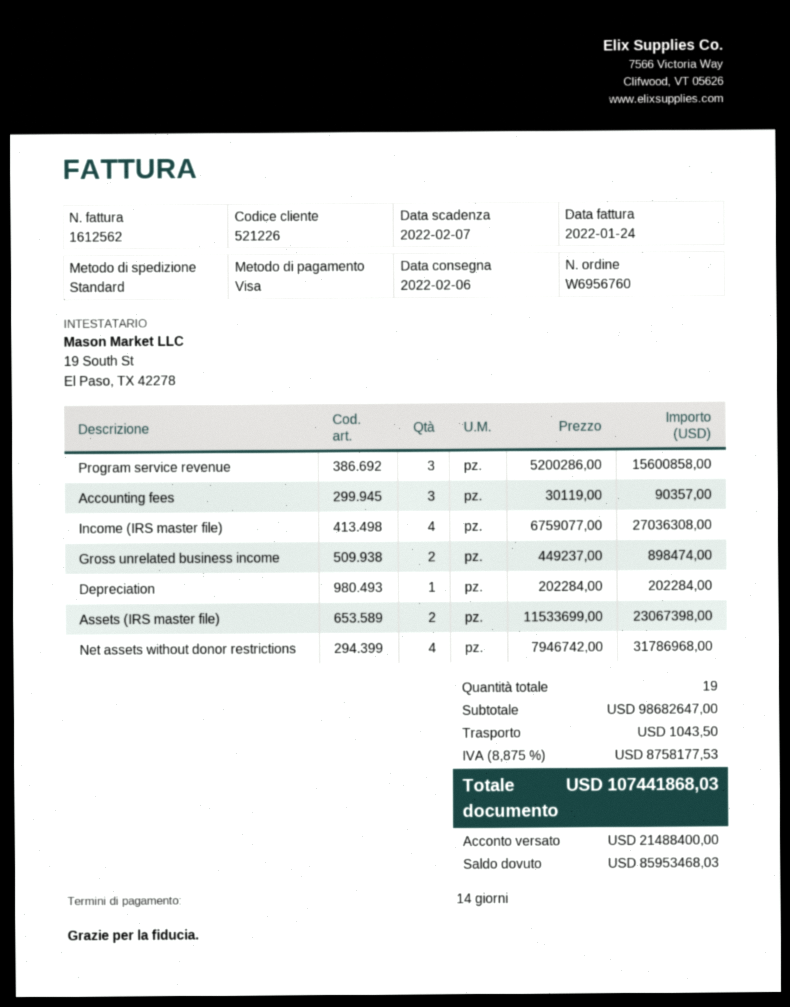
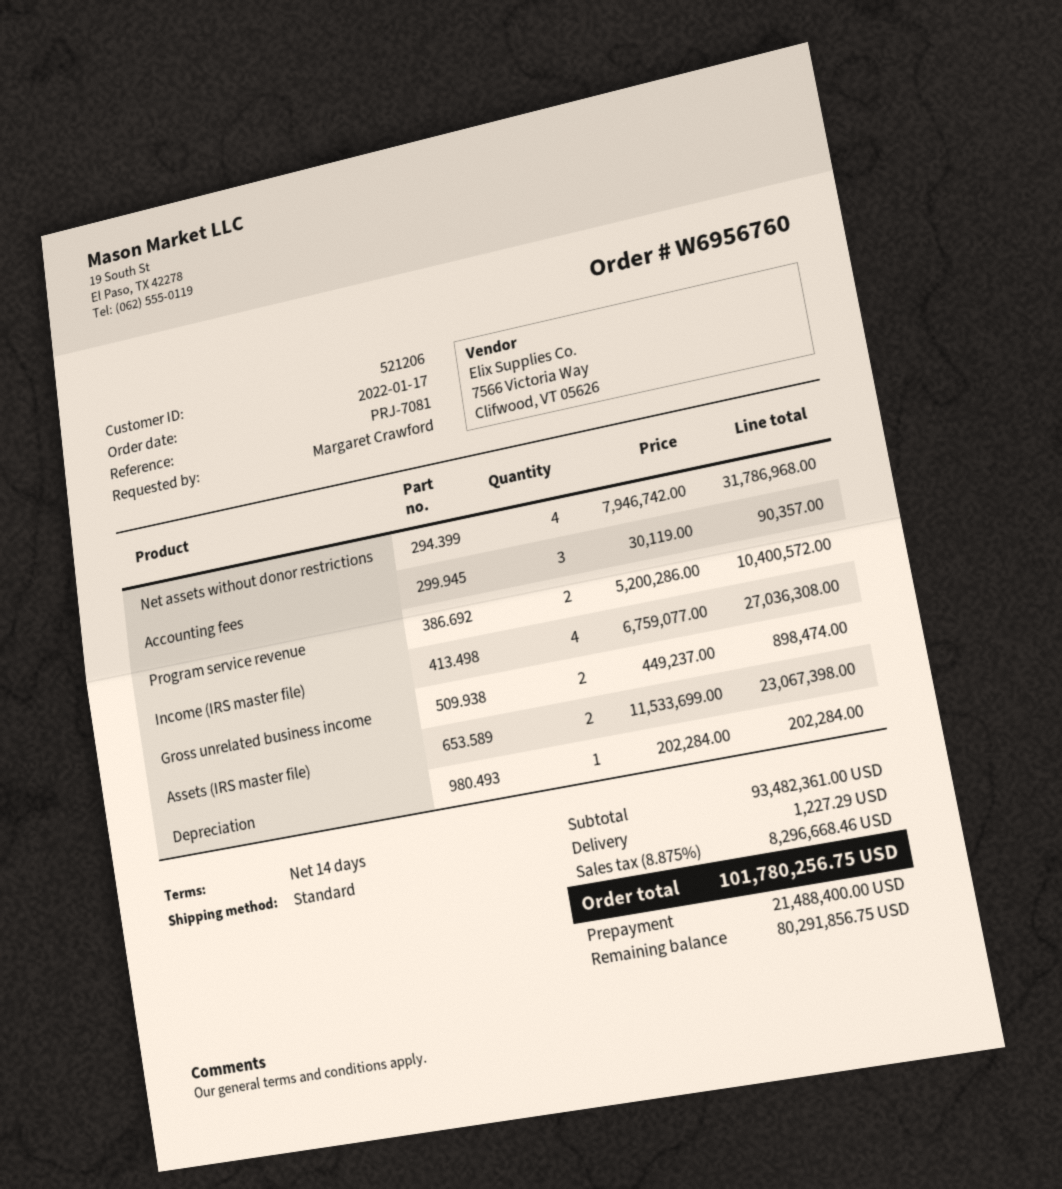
customer number: 521226 -> 521206
Program service revenue: 3 x 5200286.00 = 15600858.00 -> 2 x 5200286.00 = 10400572.00
subtotal: 98682647.00 -> 93482361.00
shipping: 1043.50 -> 1227.29
tax: 8.875% = 8758177.53 -> 8.875% = 8296668.46
total: 107441868.03 -> 101780256.75
balance: 85953468.03 -> 80291856.75

